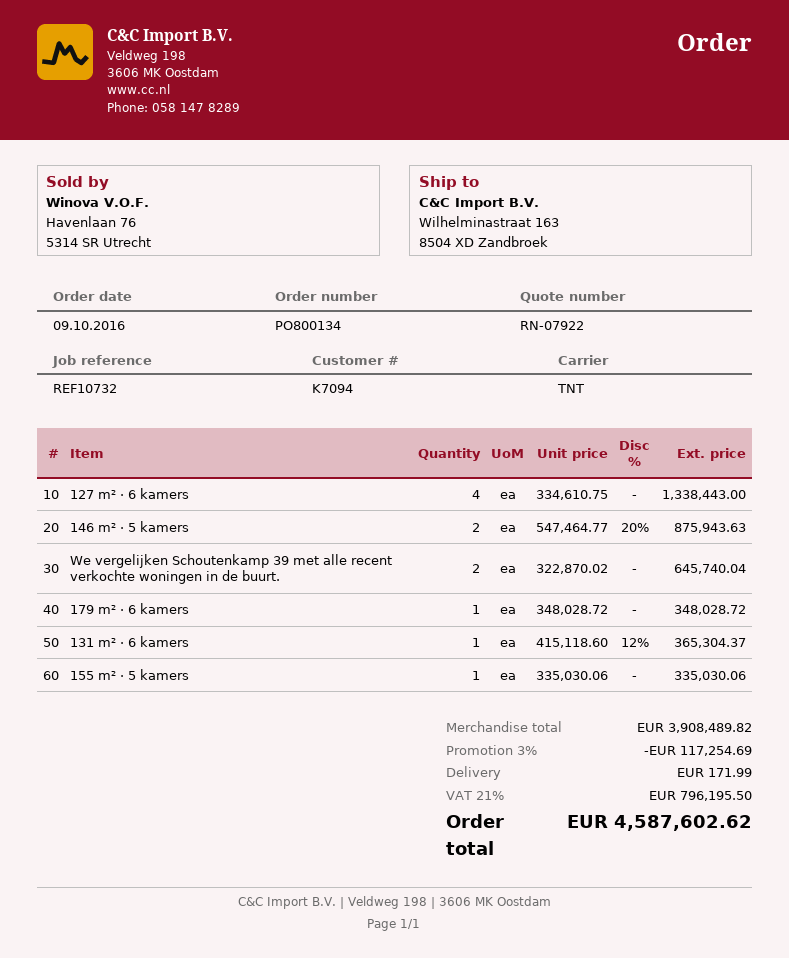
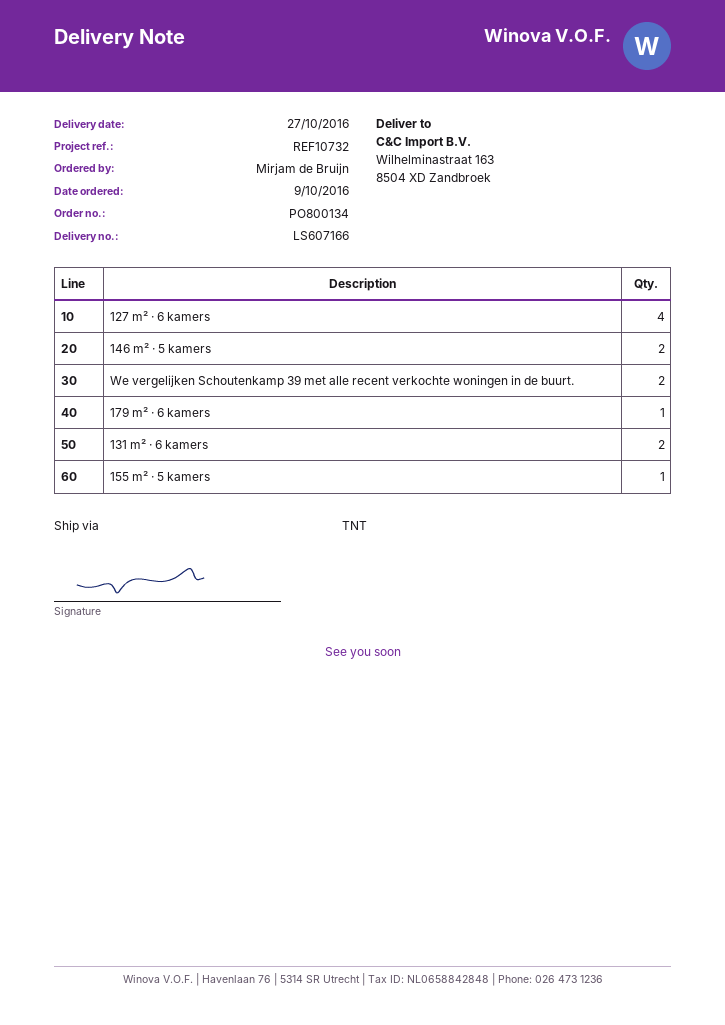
131 m² · 6 kamers: 1 -> 2

